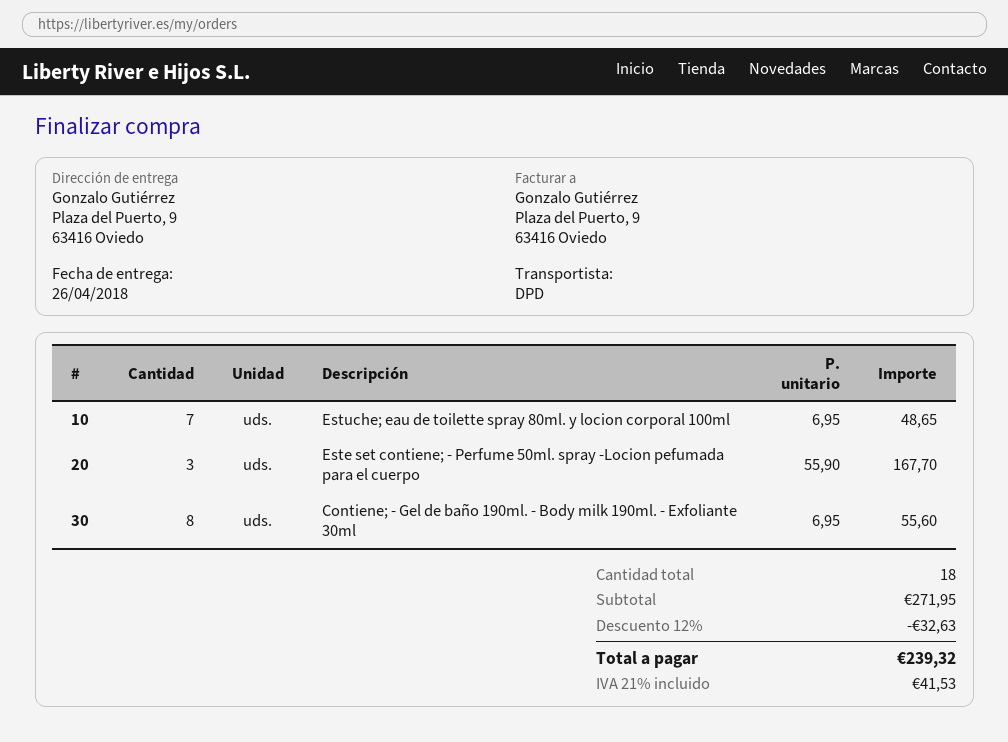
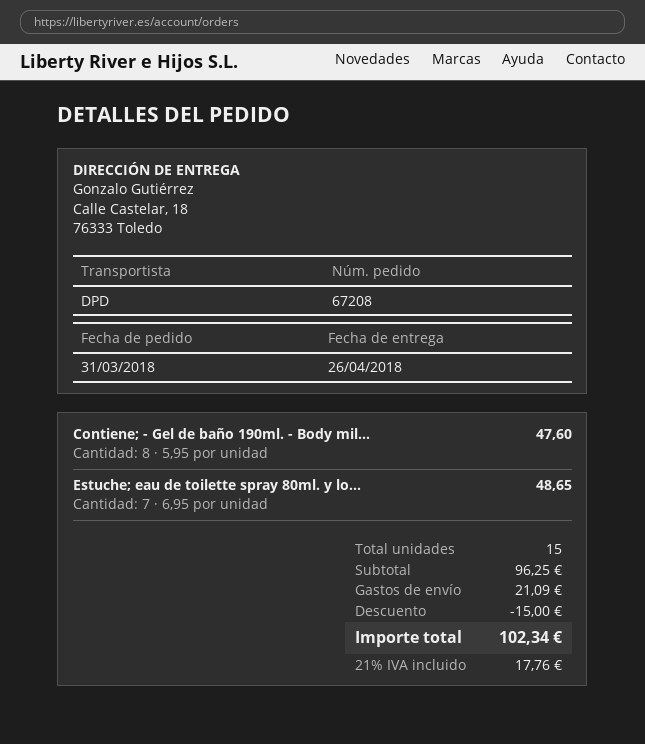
ship to: Plaza del Puerto, 9, 63416 Oviedo -> Calle Castelar, 18, 76333 Toledo
Este set contiene; - Perfume 50ml. spray -Locion pefumada para el cuerpo: 3 x 55.90 = 167.70 -> none
Contiene; - Gel de baño 190ml. - Body milk 190ml. - Exfoliante 30ml: 8 x 6.95 = 55.60 -> 8 x 5.95 = 47.60
total quantity: 18 -> 15
subtotal: 271.95 -> 96.25
discount: 32.63 -> 15.00
shipping: none -> 21.09
tax: 21% = 41.53 -> 21% = 17.76
total: 239.32 -> 102.34

